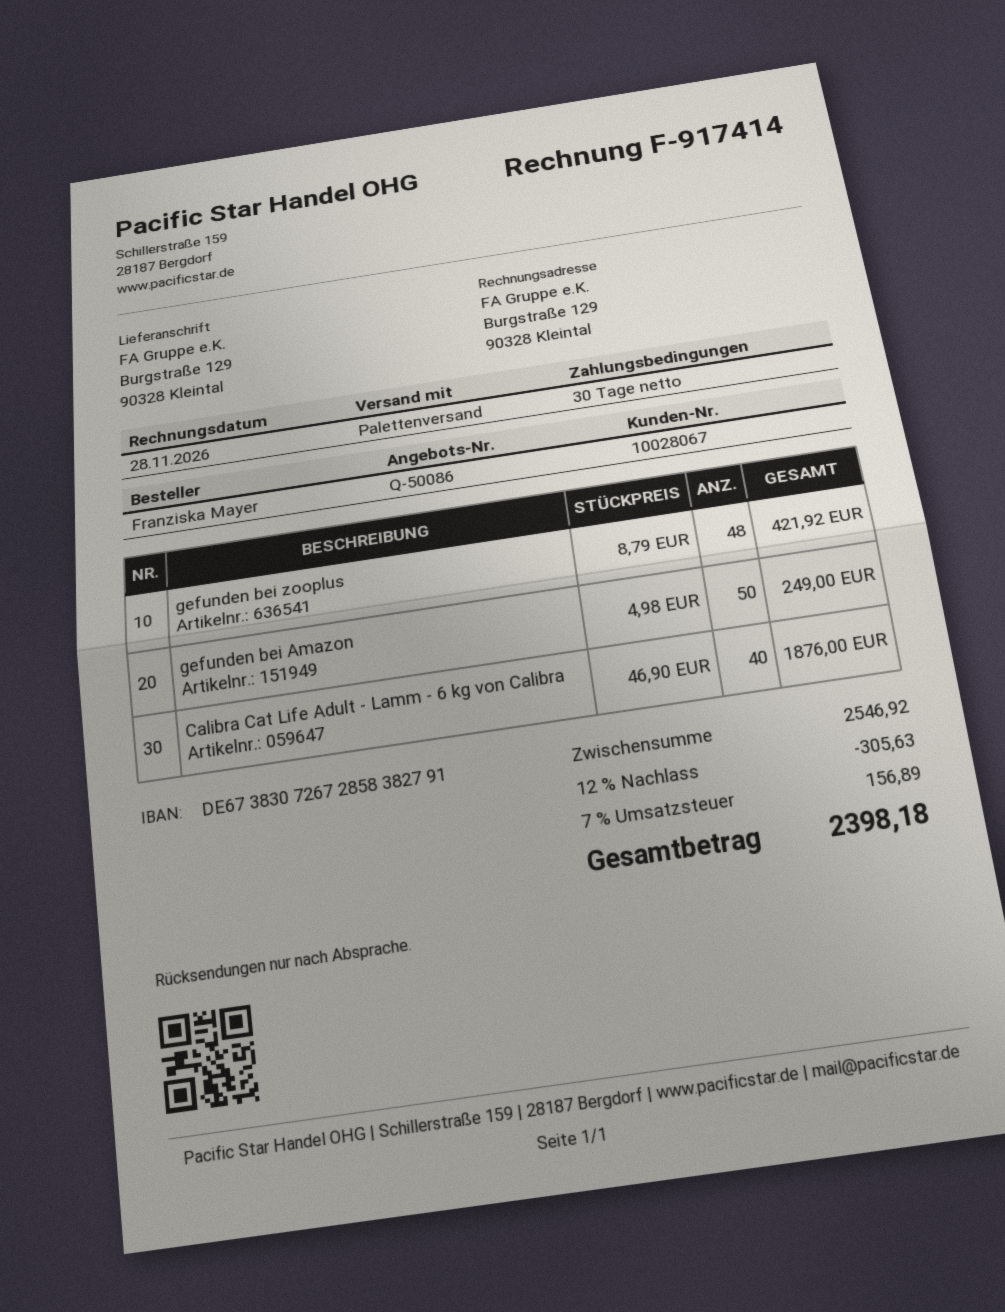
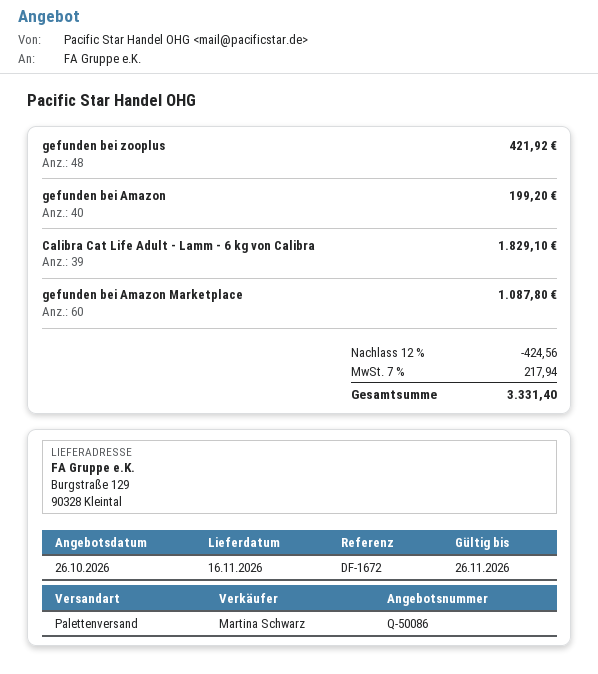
gefunden bei Amazon: 50 for 249.00 -> 40 for 199.20
Calibra Cat Life Adult - Lamm - 6 kg von Calibra: 40 for 1876.00 -> 39 for 1829.10
gefunden bei Amazon Marketplace: none -> 60 for 1087.80
discount: 12% = 305.63 -> 12% = 424.56
tax: 7% = 156.89 -> 7% = 217.94
total: 2398.18 -> 3331.40

